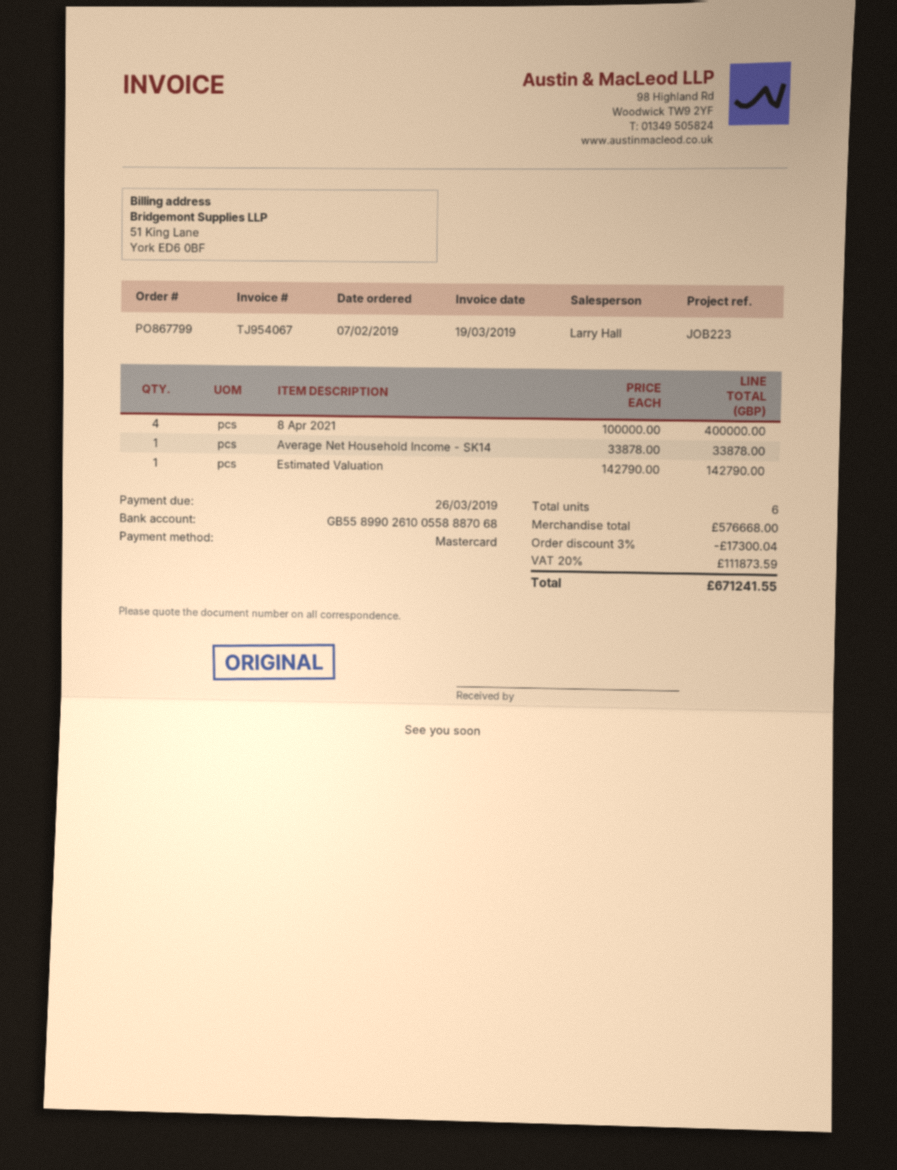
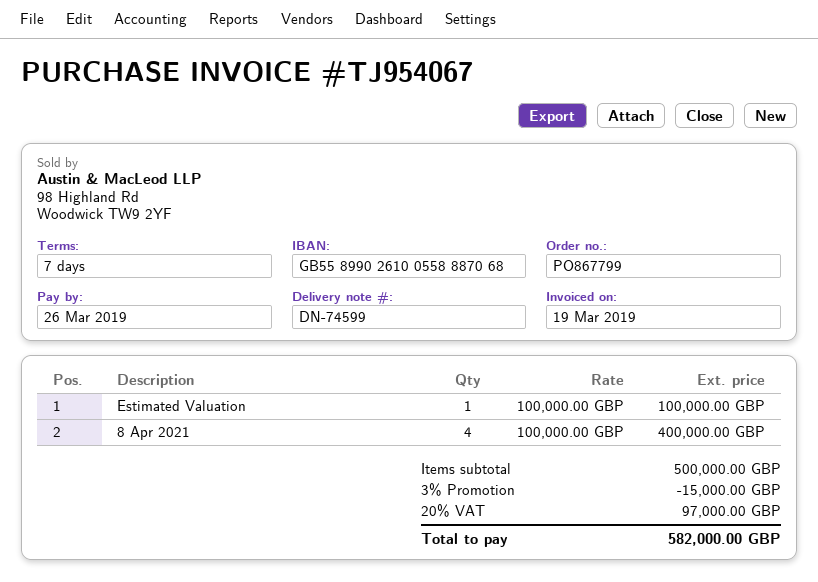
Average Net Household Income - SK14: 1 x 33878.00 = 33878.00 -> none
Estimated Valuation: 1 x 142790.00 = 142790.00 -> 1 x 100000.00 = 100000.00
subtotal: 576668.00 -> 500000.00
discount: 3% = 17300.04 -> 3% = 15000.00
tax: 20% = 111873.59 -> 20% = 97000.00
total: 671241.55 -> 582000.00

